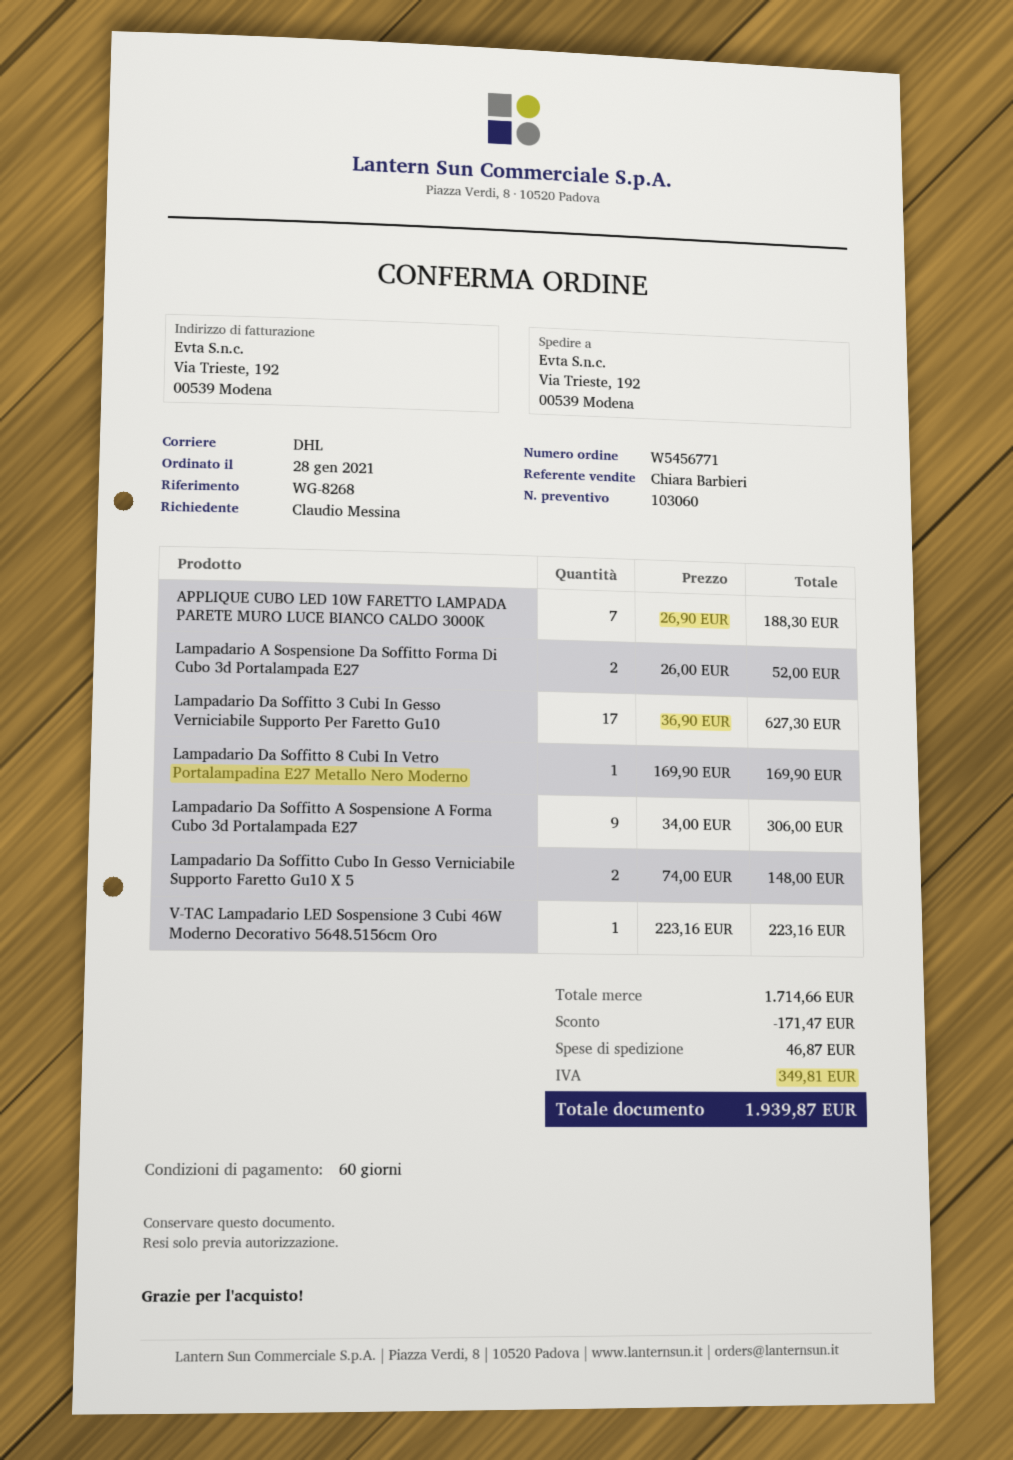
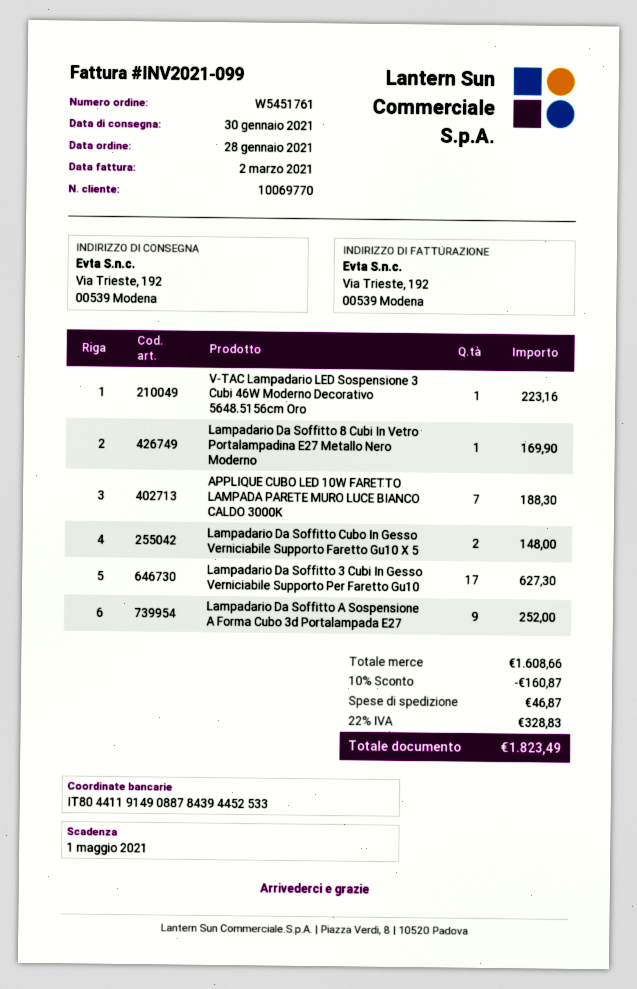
order number: W5456771 -> W5451761
Lampadario A Sospensione Da Soffitto Forma Di Cubo 3d Portalampada E27: 2 for 52.00 -> none
Lampadario Da Soffitto A Sospensione A Forma Cubo 3d Portalampada E27: 9 for 306.00 -> 9 for 252.00
subtotal: 1714.66 -> 1608.66
discount: 171.47 -> 160.87
tax: 349.81 -> 328.83
total: 1939.87 -> 1823.49

